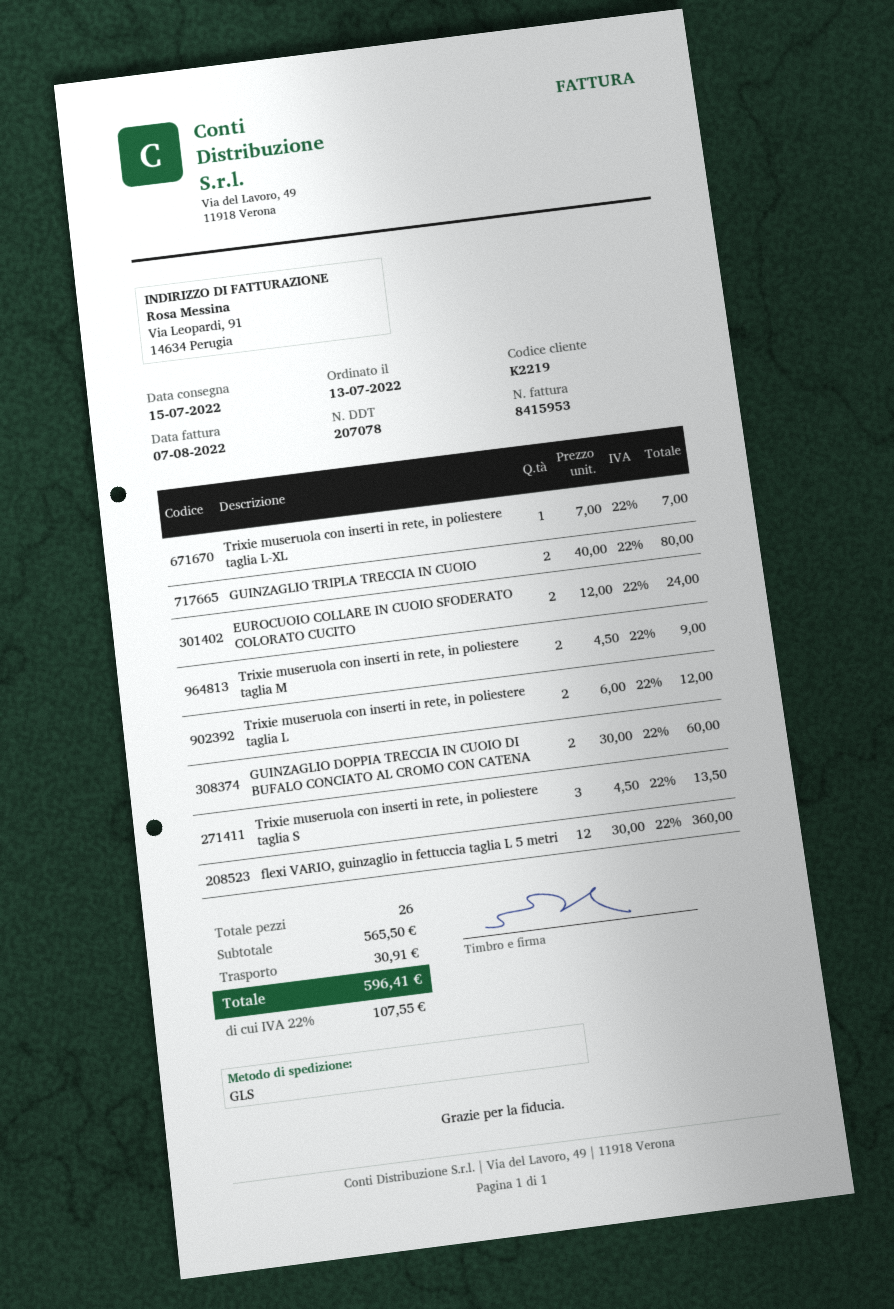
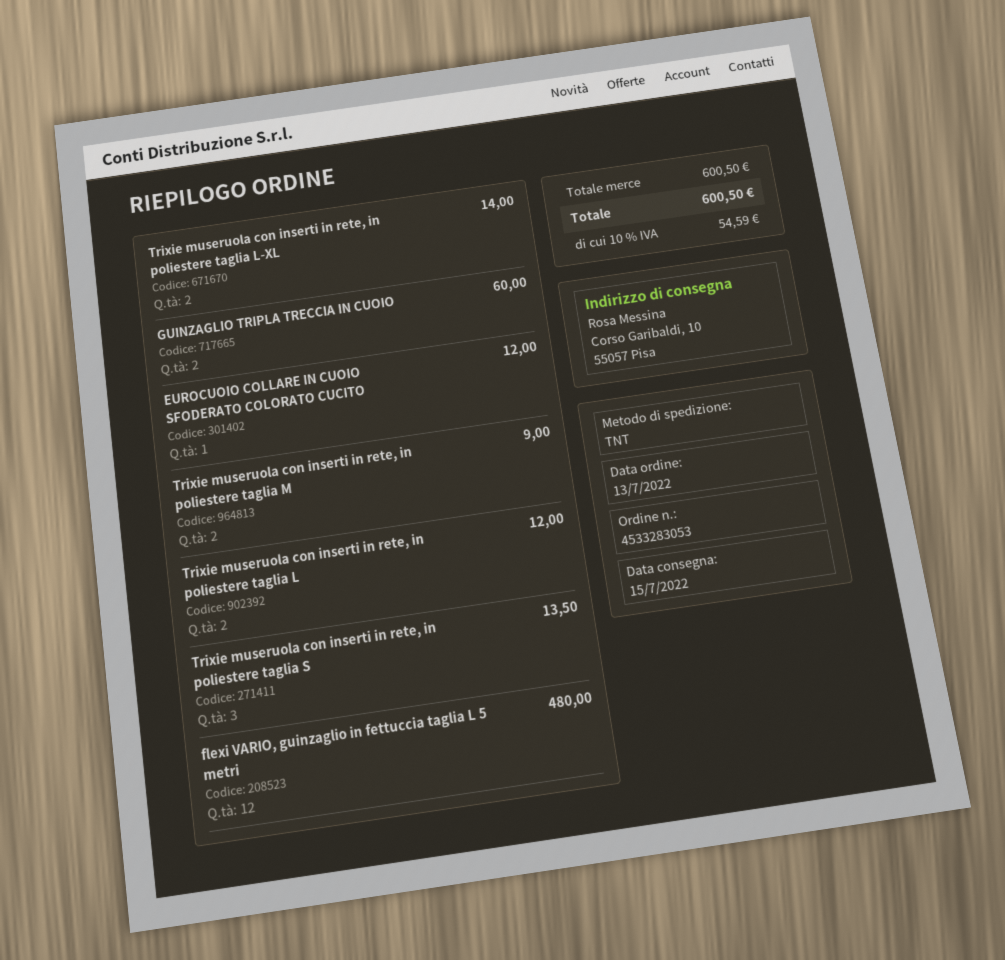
shipping method: GLS -> TNT
Trixie museruola con inserti in rete, in poliestere taglia L-XL: 1 for 7.00 -> 2 for 14.00
GUINZAGLIO TRIPLA TRECCIA IN CUOIO: 2 for 80.00 -> 2 for 60.00
EUROCUOIO COLLARE IN CUOIO SFODERATO COLORATO CUCITO: 2 for 24.00 -> 1 for 12.00
GUINZAGLIO DOPPIA TRECCIA IN CUOIO DI BUFALO CONCIATO AL CROMO CON CATENA: 2 for 60.00 -> none
flexi VARIO, guinzaglio in fettuccia taglia L 5 metri: 12 for 360.00 -> 12 for 480.00
subtotal: 565.50 -> 600.50
shipping: 30.91 -> none
tax: 22% = 107.55 -> 10% = 54.59
total: 596.41 -> 600.50

